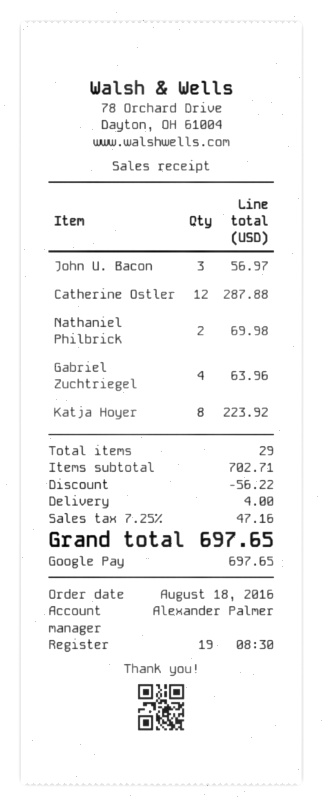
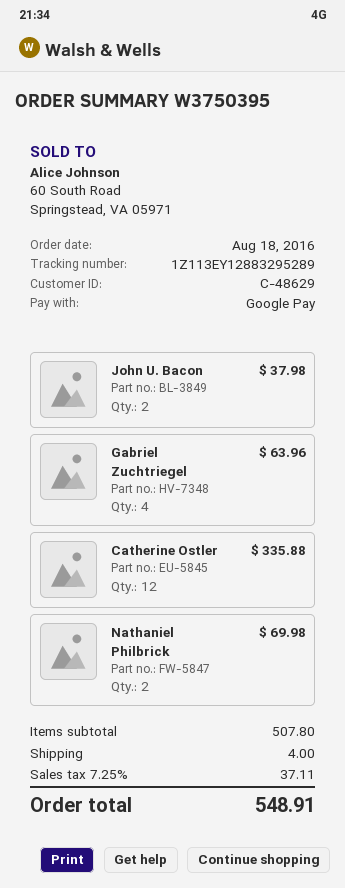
John U. Bacon: 3 for 56.97 -> 2 for 37.98
Catherine Ostler: 12 for 287.88 -> 12 for 335.88
Katja Hoyer: 8 for 223.92 -> none
subtotal: 702.71 -> 507.80
discount: 56.22 -> none
tax: 7.25% = 47.16 -> 7.25% = 37.11
total: 697.65 -> 548.91

